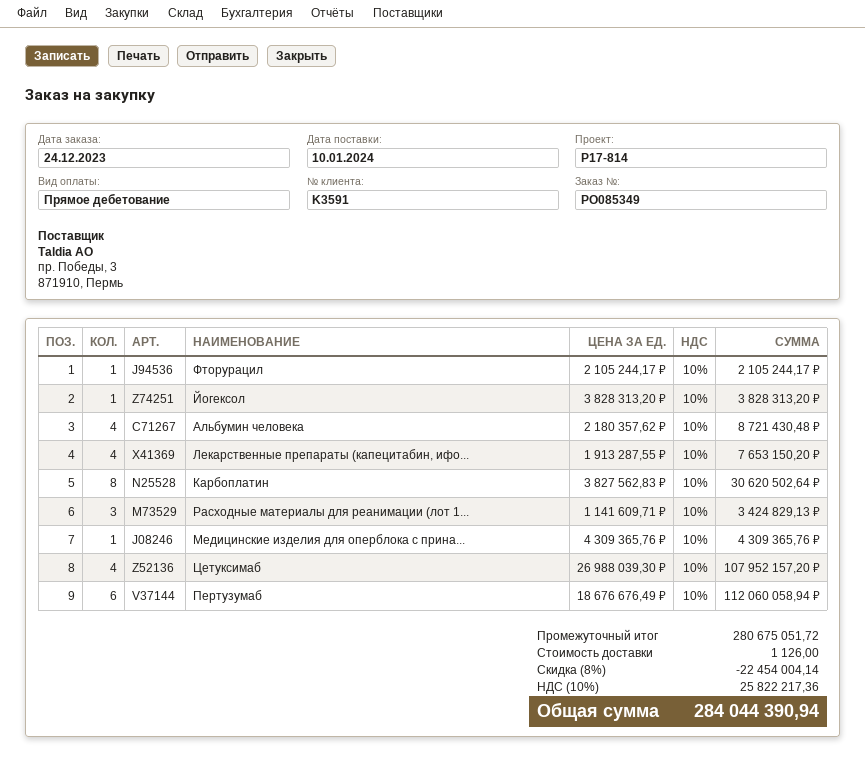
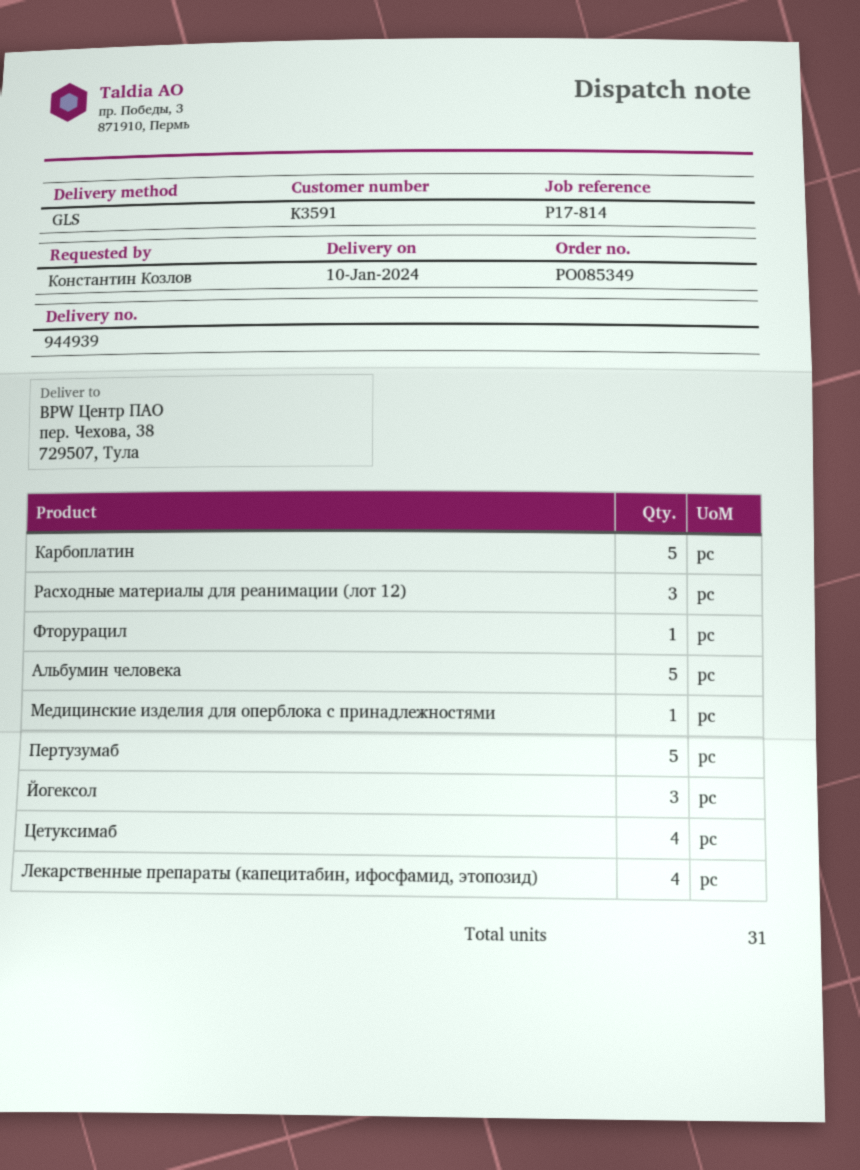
Йогексол: 1 -> 3
Альбумин человека: 4 -> 5
Карбоплатин: 8 -> 5
Пертузумаб: 6 -> 5

